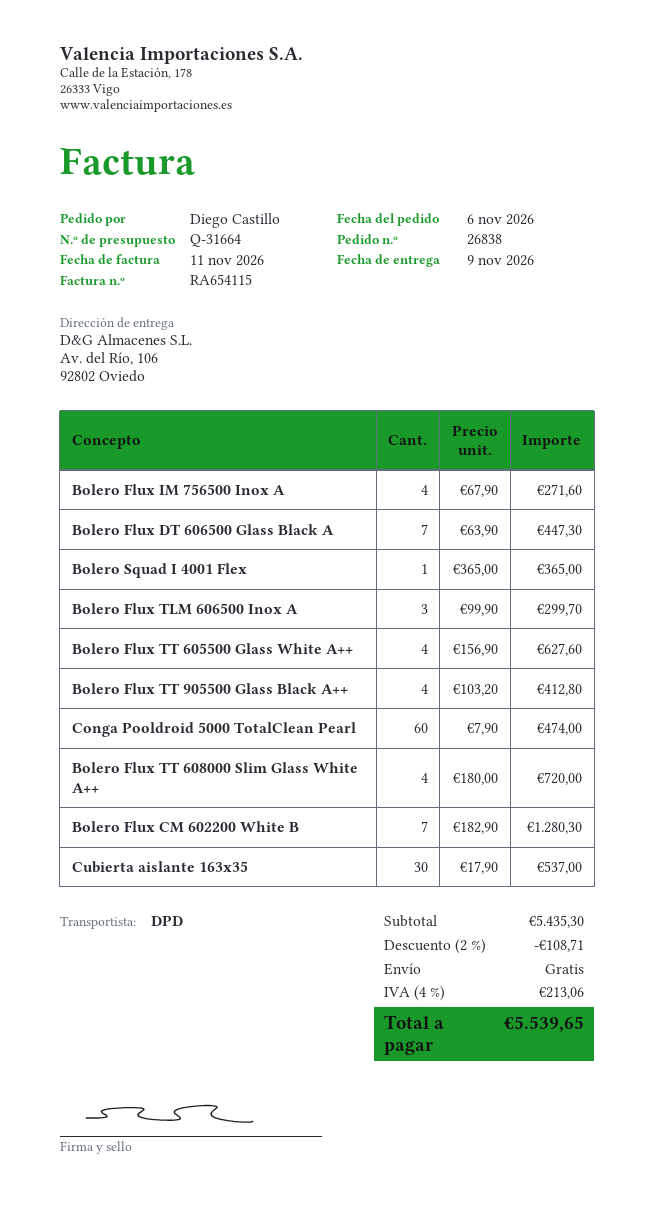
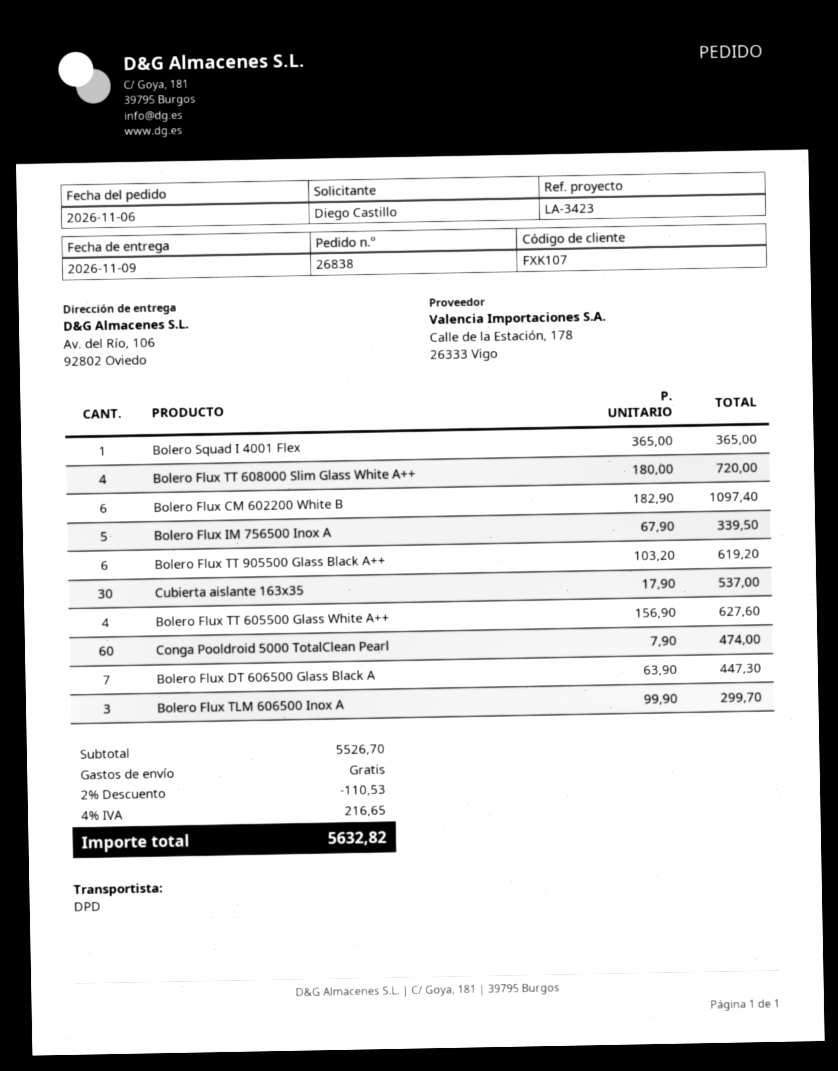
Bolero Flux IM 756500 Inox A: 4 x 67.90 = 271.60 -> 5 x 67.90 = 339.50
Bolero Flux TT 905500 Glass Black A++: 4 x 103.20 = 412.80 -> 6 x 103.20 = 619.20
Bolero Flux CM 602200 White B: 7 x 182.90 = 1280.30 -> 6 x 182.90 = 1097.40
subtotal: 5435.30 -> 5526.70
discount: 2% = 108.71 -> 2% = 110.53
tax: 4% = 213.06 -> 4% = 216.65
total: 5539.65 -> 5632.82

